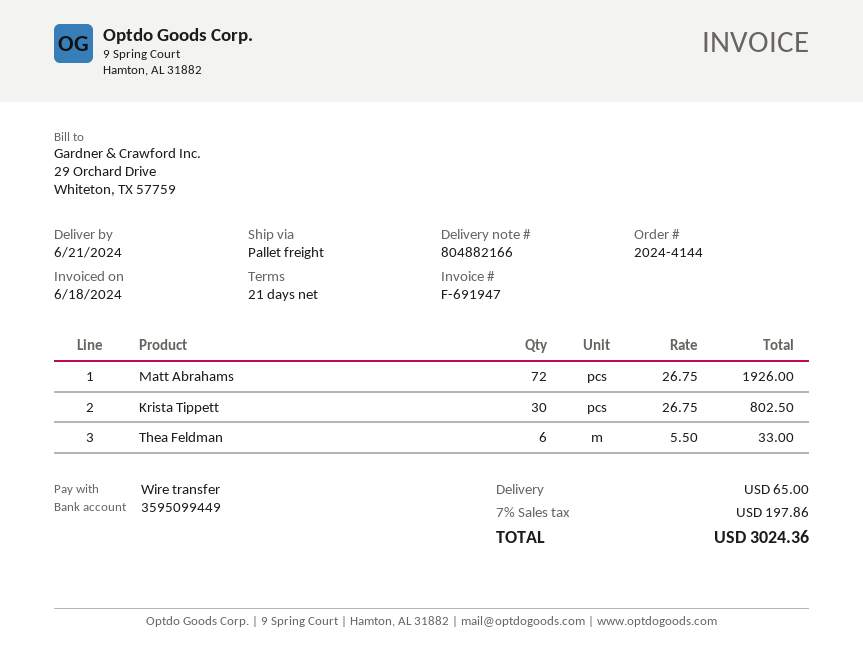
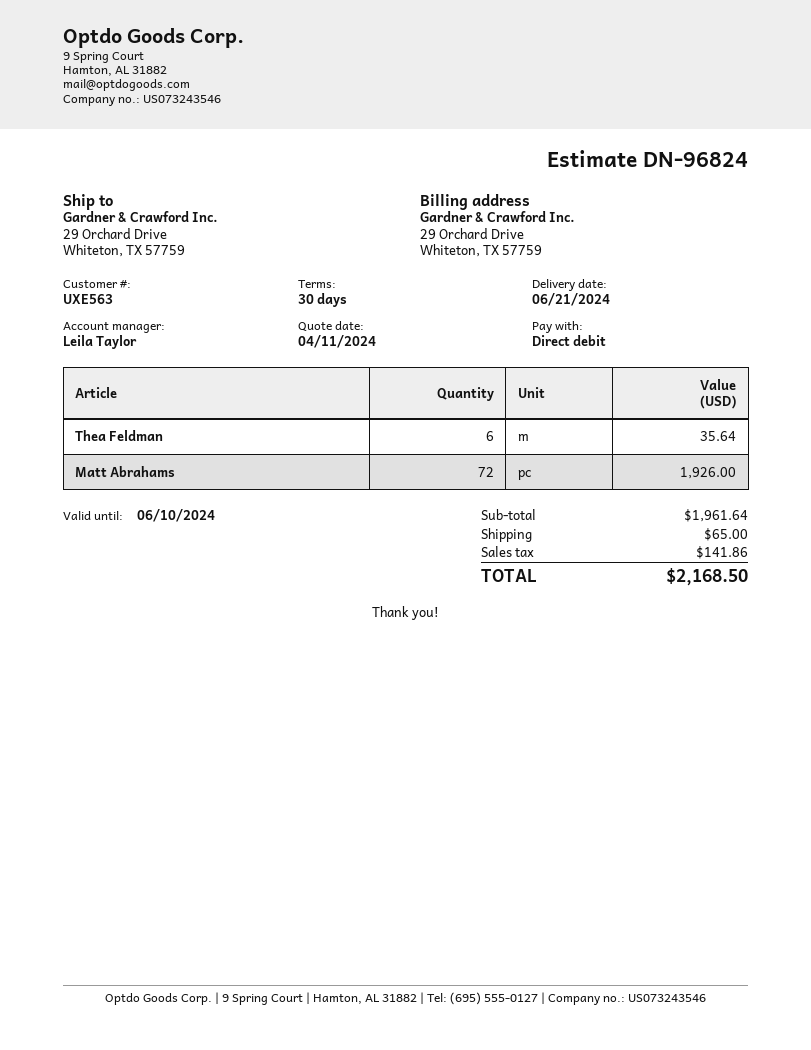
payment terms: 21 days -> 30 days
payment method: bank transfer -> direct debit
Krista Tippett: 30 for 802.50 -> none
Thea Feldman: 6 for 33.00 -> 6 for 35.64
tax: 197.86 -> 141.86
total: 3024.36 -> 2168.50

